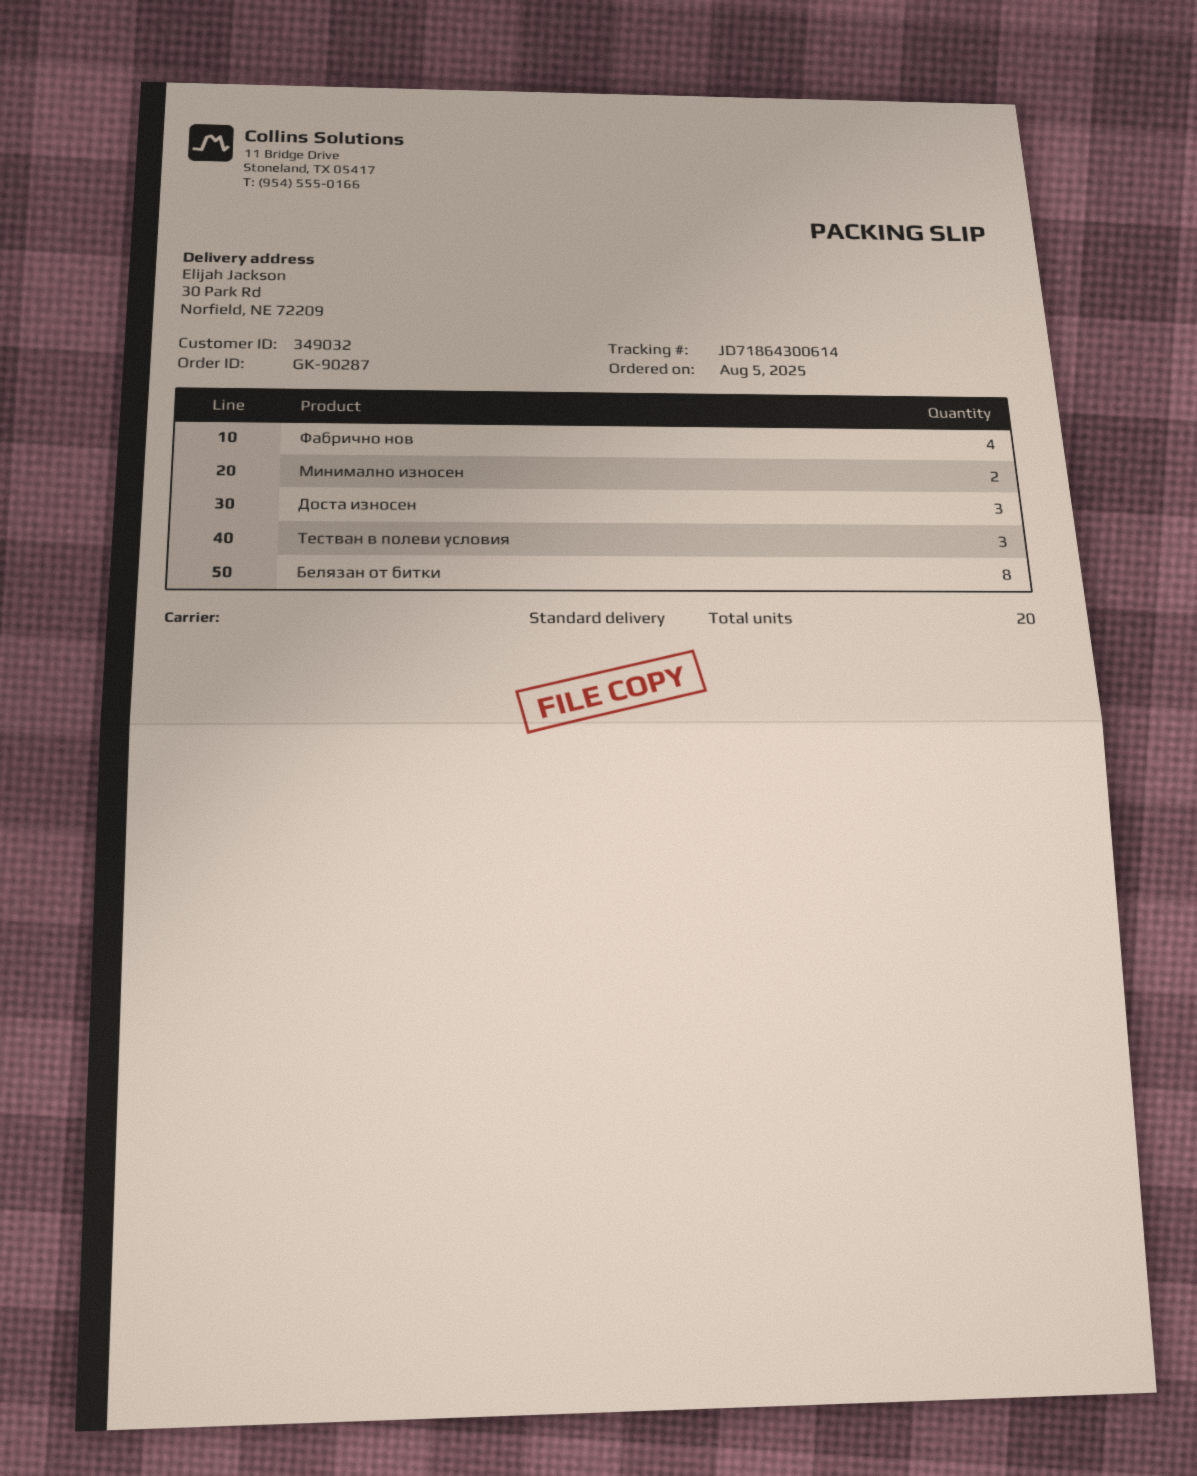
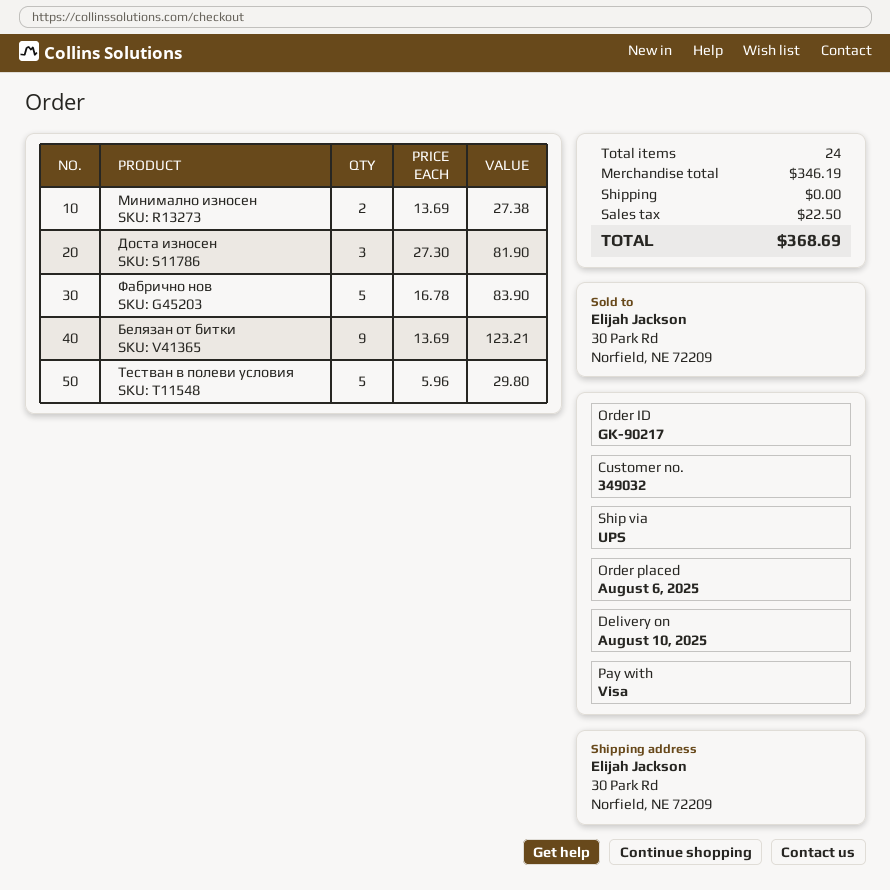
order number: GK-90287 -> GK-90217
order date: 2025-08-05 -> 2025-08-06
shipping method: standard -> UPS
Фабрично нов: 4 -> 5
Тестван в полеви условия: 3 -> 5
Белязан от битки: 8 -> 9
total quantity: 20 -> 24

